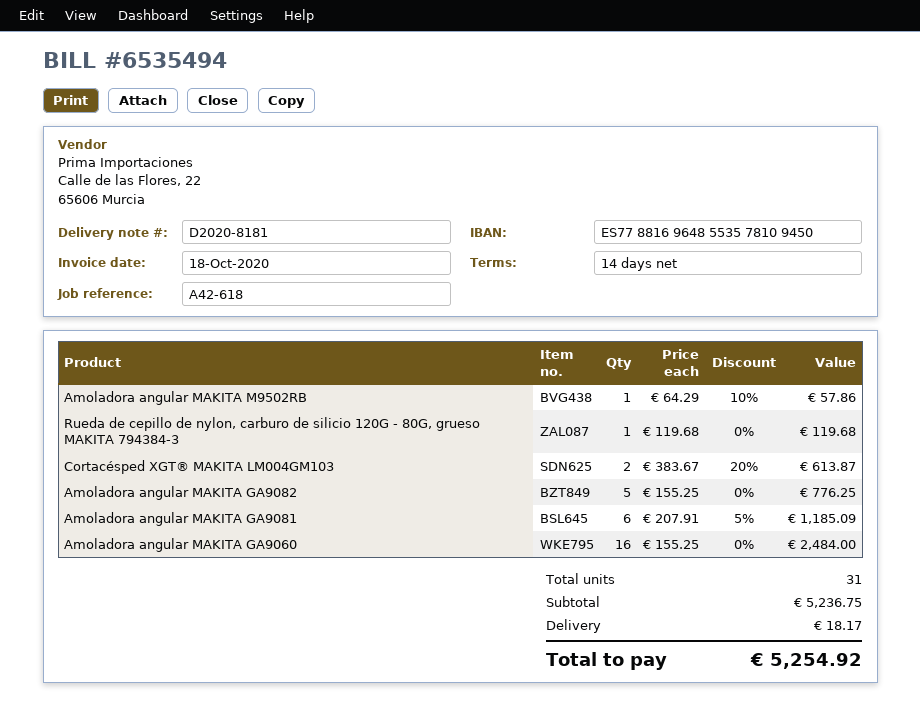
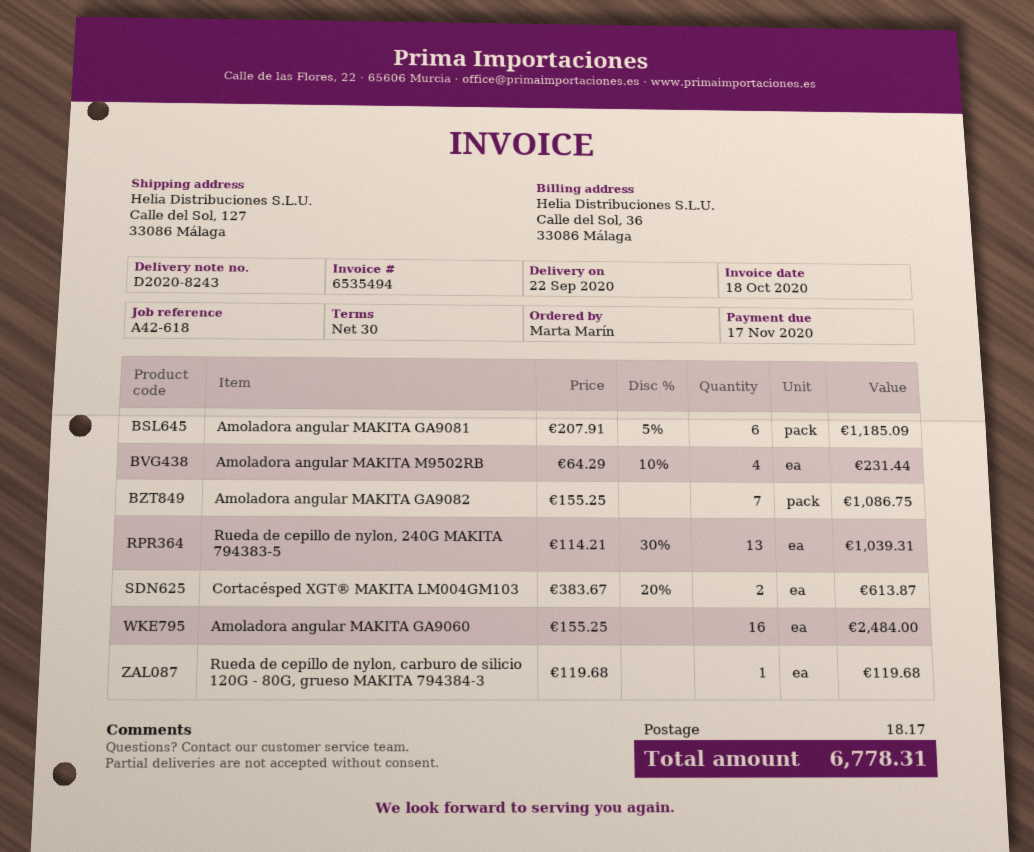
delivery note number: D2020-8181 -> D2020-8243
payment terms: 14 days -> 30 days
Amoladora angular MAKITA M9502RB: 1 x 64.29 - 10% = 57.86 -> 4 x 64.29 - 10% = 231.44
Amoladora angular MAKITA GA9082: 5 x 155.25 = 776.25 -> 7 x 155.25 = 1086.75
Rueda de cepillo de nylon, 240G MAKITA 794383-5: none -> 13 x 114.21 - 30% = 1039.31
total: 5254.92 -> 6778.31

